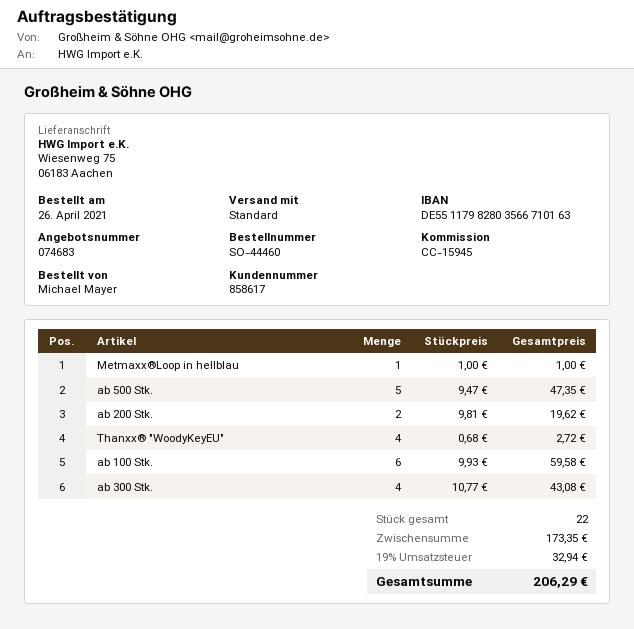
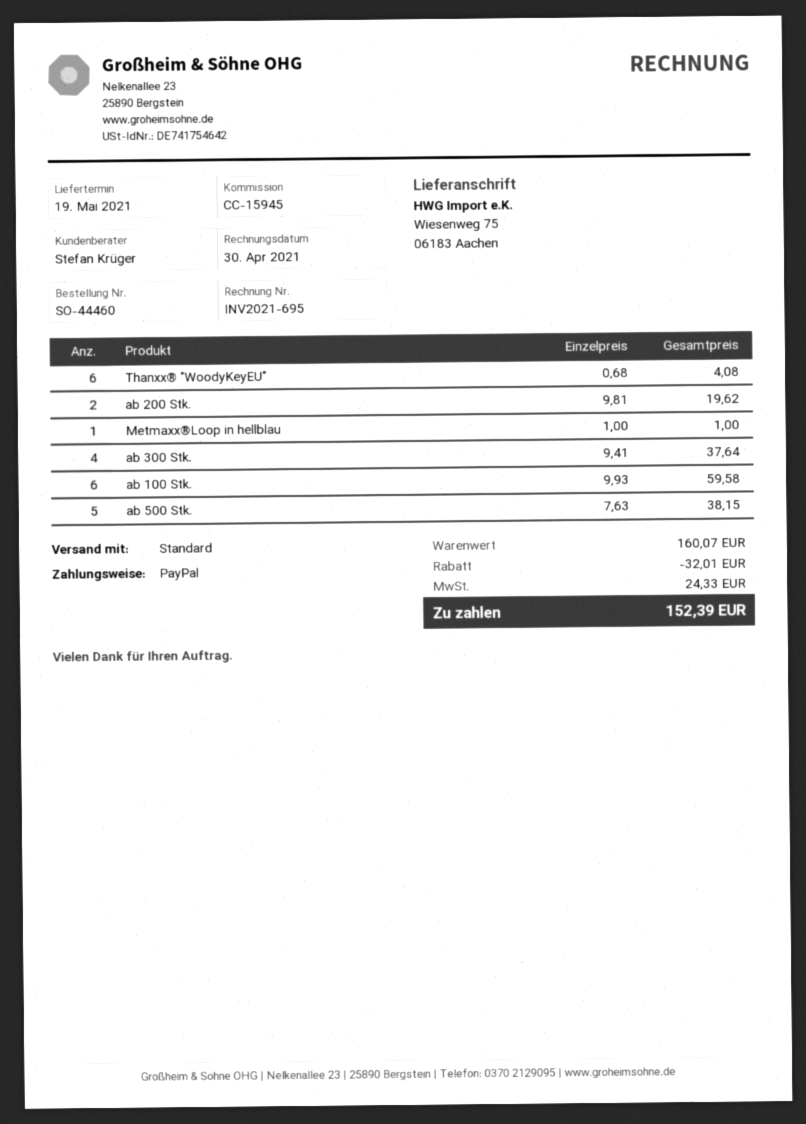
ab 500 Stk.: 5 x 9.47 = 47.35 -> 5 x 7.63 = 38.15
Thanxx® "WoodyKeyEU": 4 x 0.68 = 2.72 -> 6 x 0.68 = 4.08
ab 300 Stk.: 4 x 10.77 = 43.08 -> 4 x 9.41 = 37.64
subtotal: 173.35 -> 160.07
discount: none -> 32.01
tax: 32.94 -> 24.33
total: 206.29 -> 152.39

